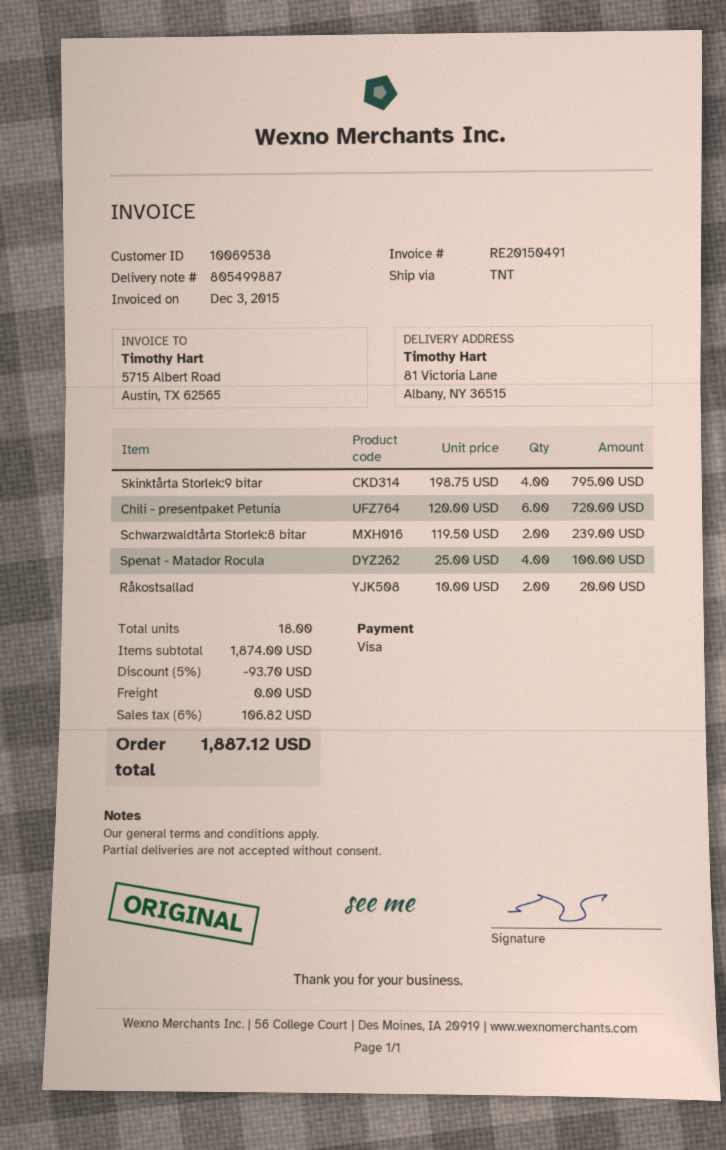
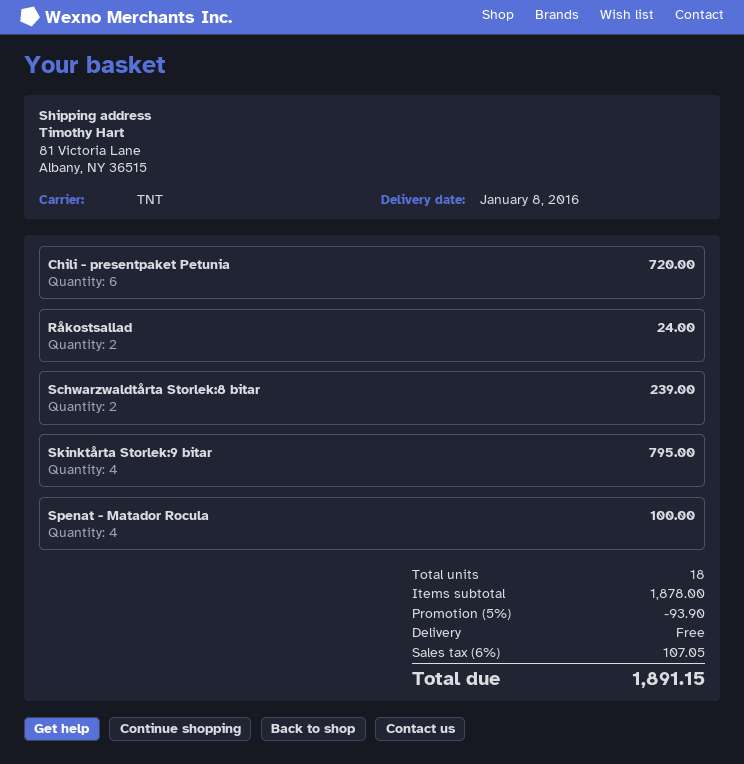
Råkostsallad: 2 for 20.00 -> 2 for 24.00
subtotal: 1874.00 -> 1878.00
discount: 5% = 93.70 -> 5% = 93.90
tax: 6% = 106.82 -> 6% = 107.05
total: 1887.12 -> 1891.15

